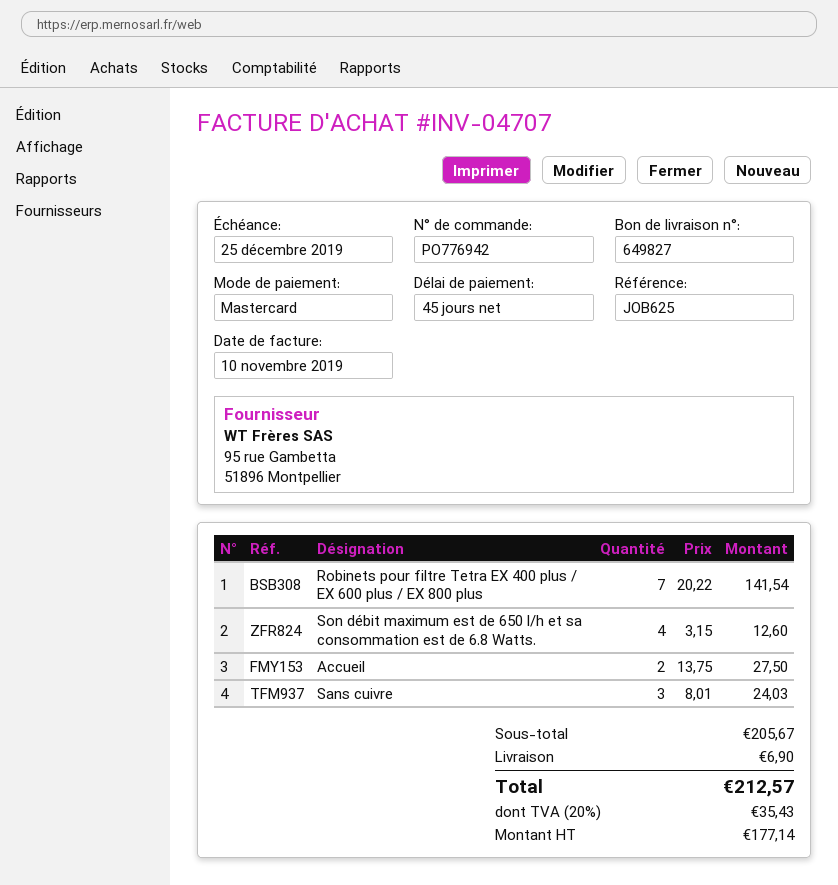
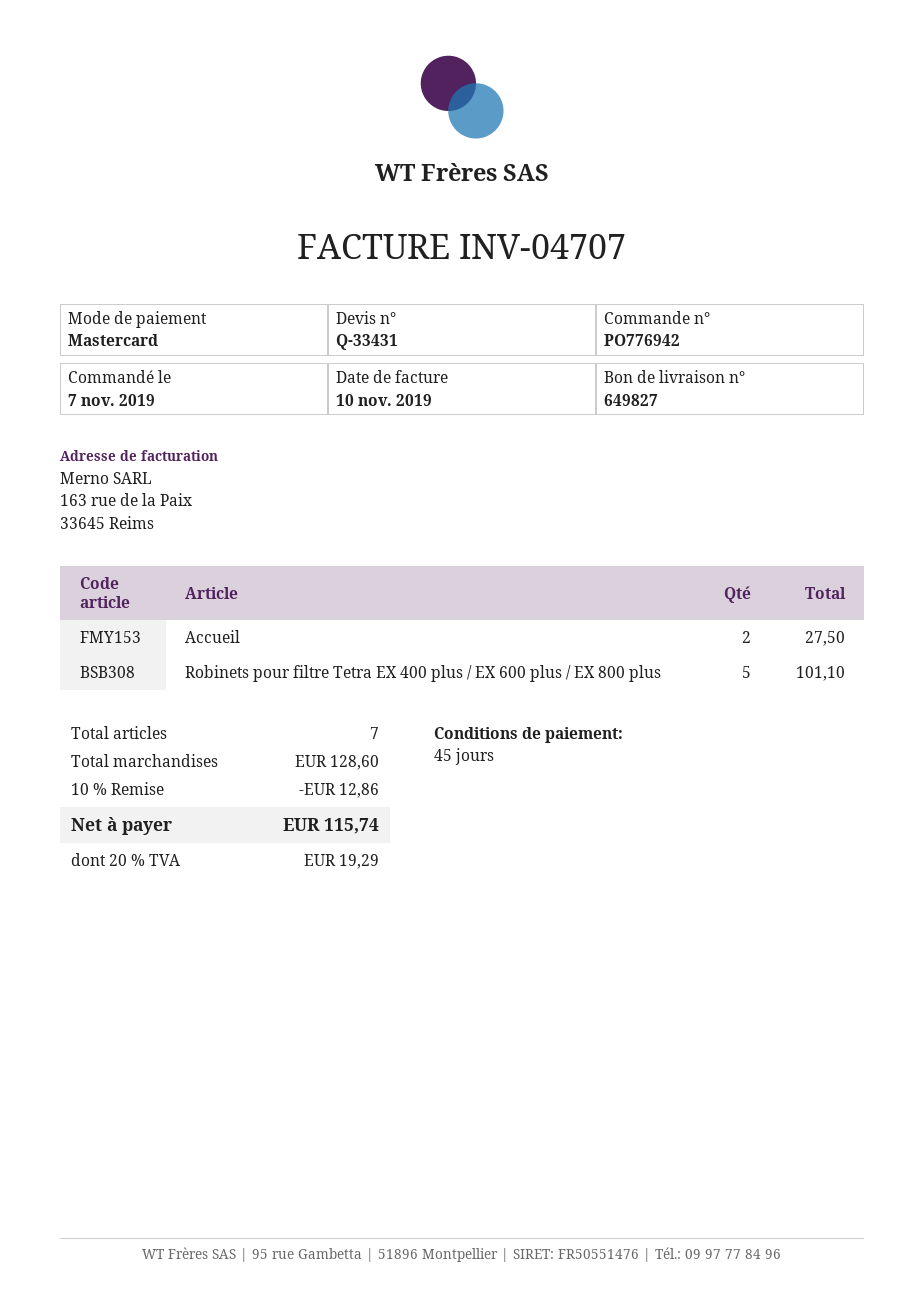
Robinets pour filtre Tetra EX 400 plus / EX 600 plus / EX 800 plus: 7 for 141.54 -> 5 for 101.10
Son débit maximum est de 650 l/h et sa consommation est de 6.8 Watts.: 4 for 12.60 -> none
Sans cuivre: 3 for 24.03 -> none
subtotal: 205.67 -> 128.60
discount: none -> 10% = 12.86
shipping: 6.90 -> none
tax: 20% = 35.43 -> 20% = 19.29
total: 212.57 -> 115.74

